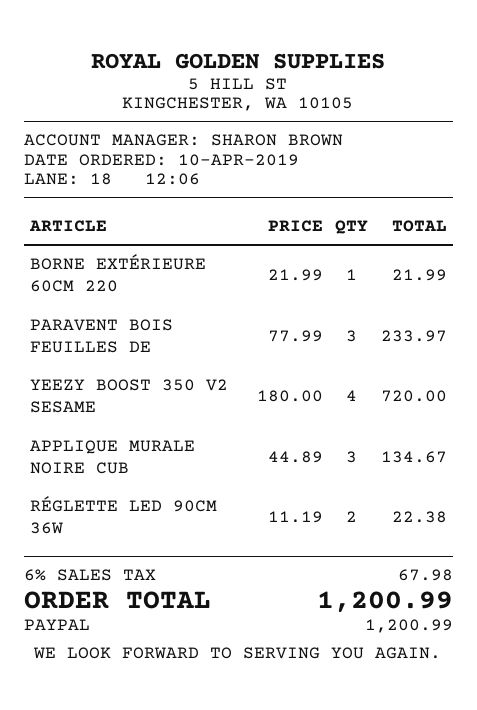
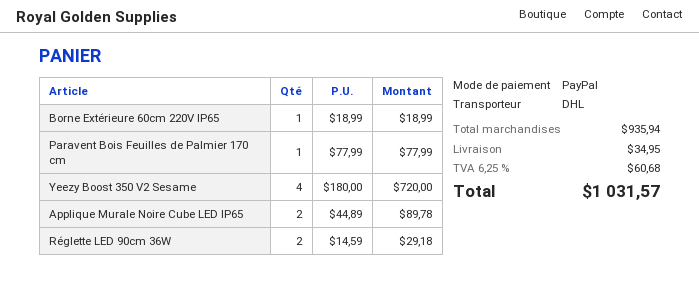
BORNE EXTÉRIEURE 60CM 220: 1 x 21.99 = 21.99 -> 1 x 18.99 = 18.99
PARAVENT BOIS FEUILLES DE: 3 x 77.99 = 233.97 -> 1 x 77.99 = 77.99
APPLIQUE MURALE NOIRE CUB: 3 x 44.89 = 134.67 -> 2 x 44.89 = 89.78
RÉGLETTE LED 90CM 36W: 2 x 11.19 = 22.38 -> 2 x 14.59 = 29.18
shipping: none -> 34.95
tax: 6% = 67.98 -> 6.25% = 60.68
total: 1200.99 -> 1031.57

